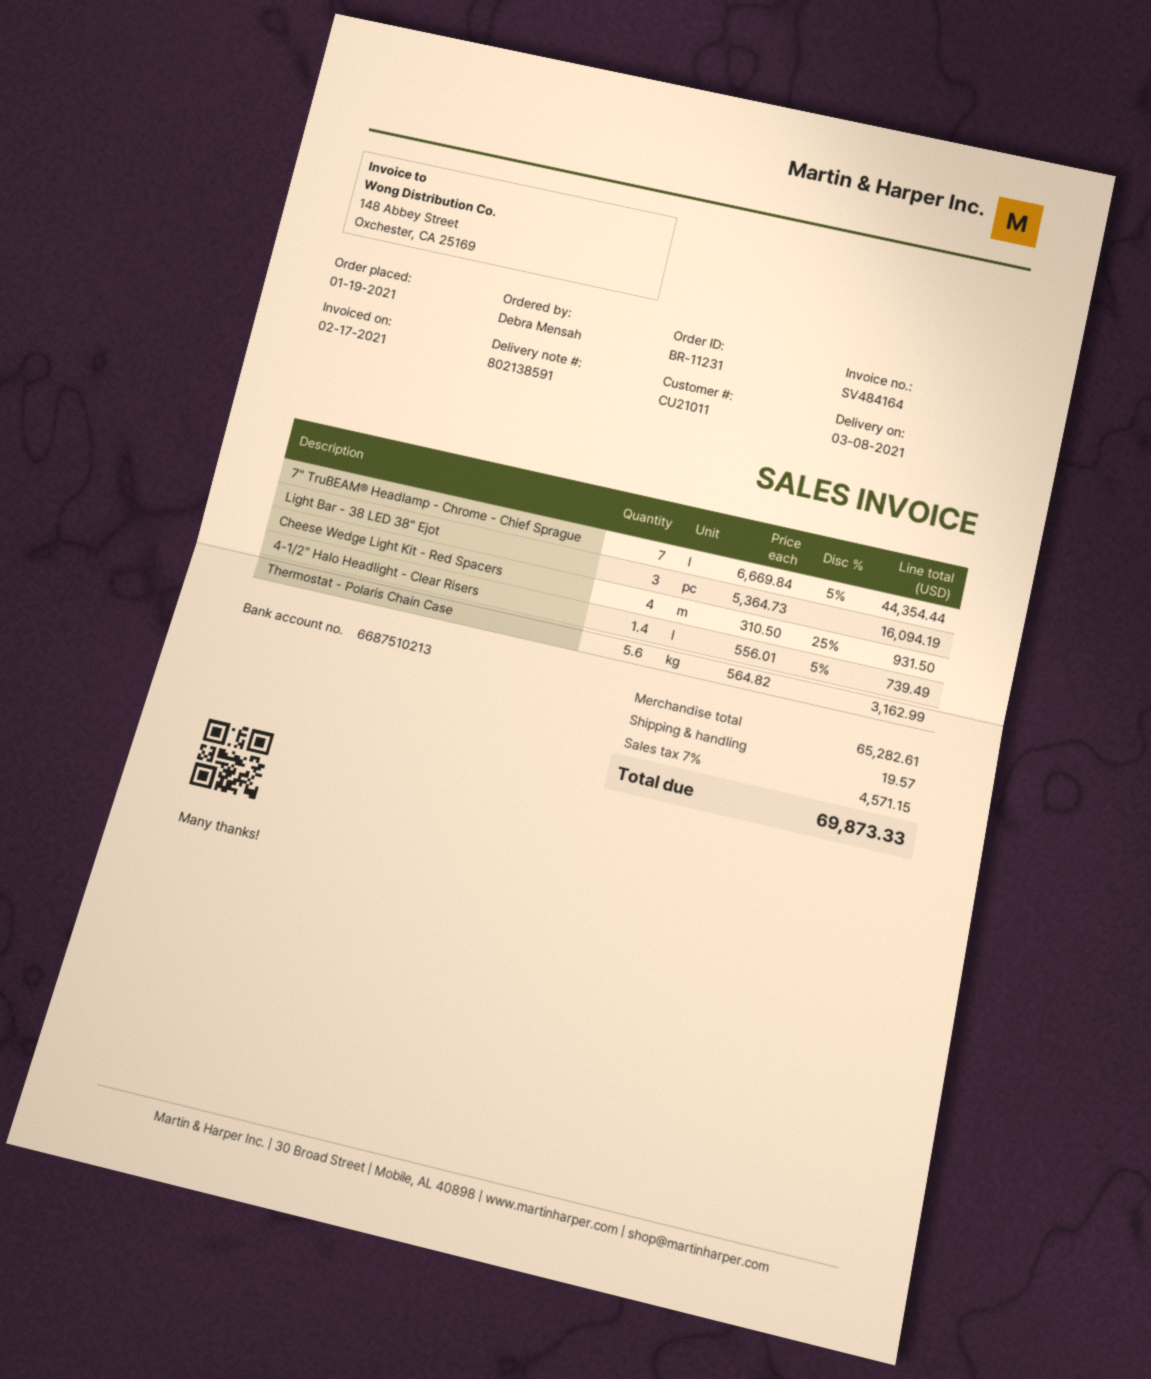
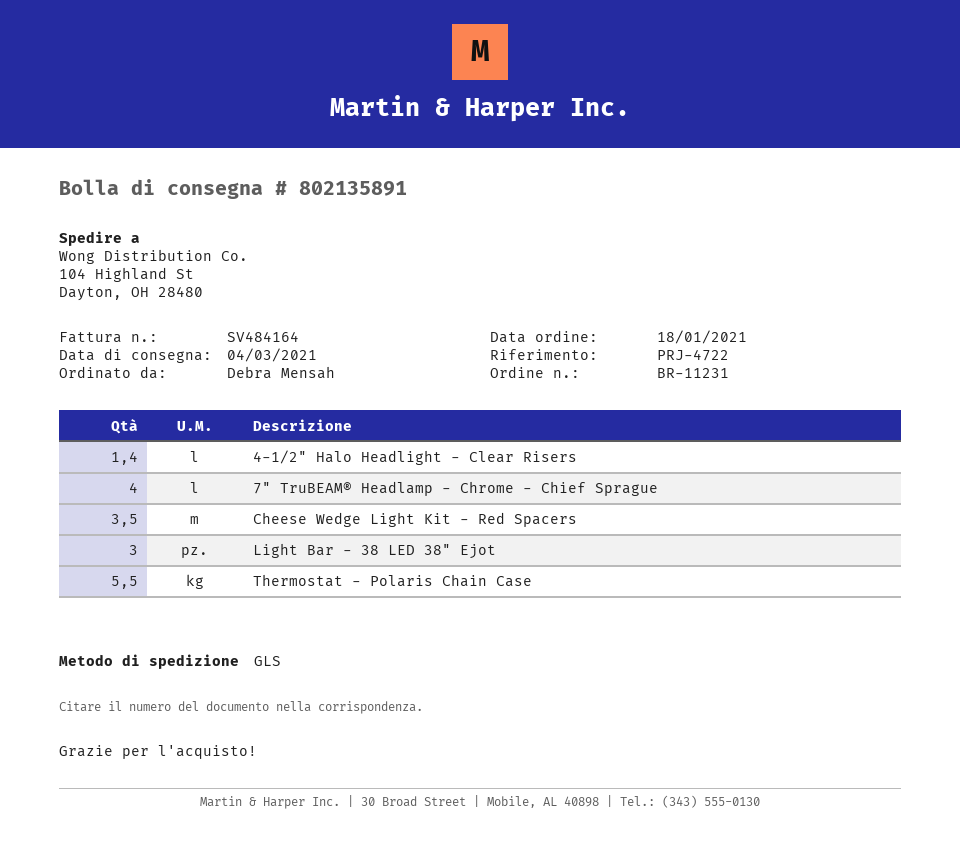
order date: 2021-01-19 -> 2021-01-18
delivery note number: 802138591 -> 802135891
delivery date: 2021-03-08 -> 2021-03-04
7" TruBEAM® Headlamp - Chrome - Chief Sprague: 7 -> 4
Cheese Wedge Light Kit - Red Spacers: 4 -> 3.5
Thermostat - Polaris Chain Case: 5.6 -> 5.5

